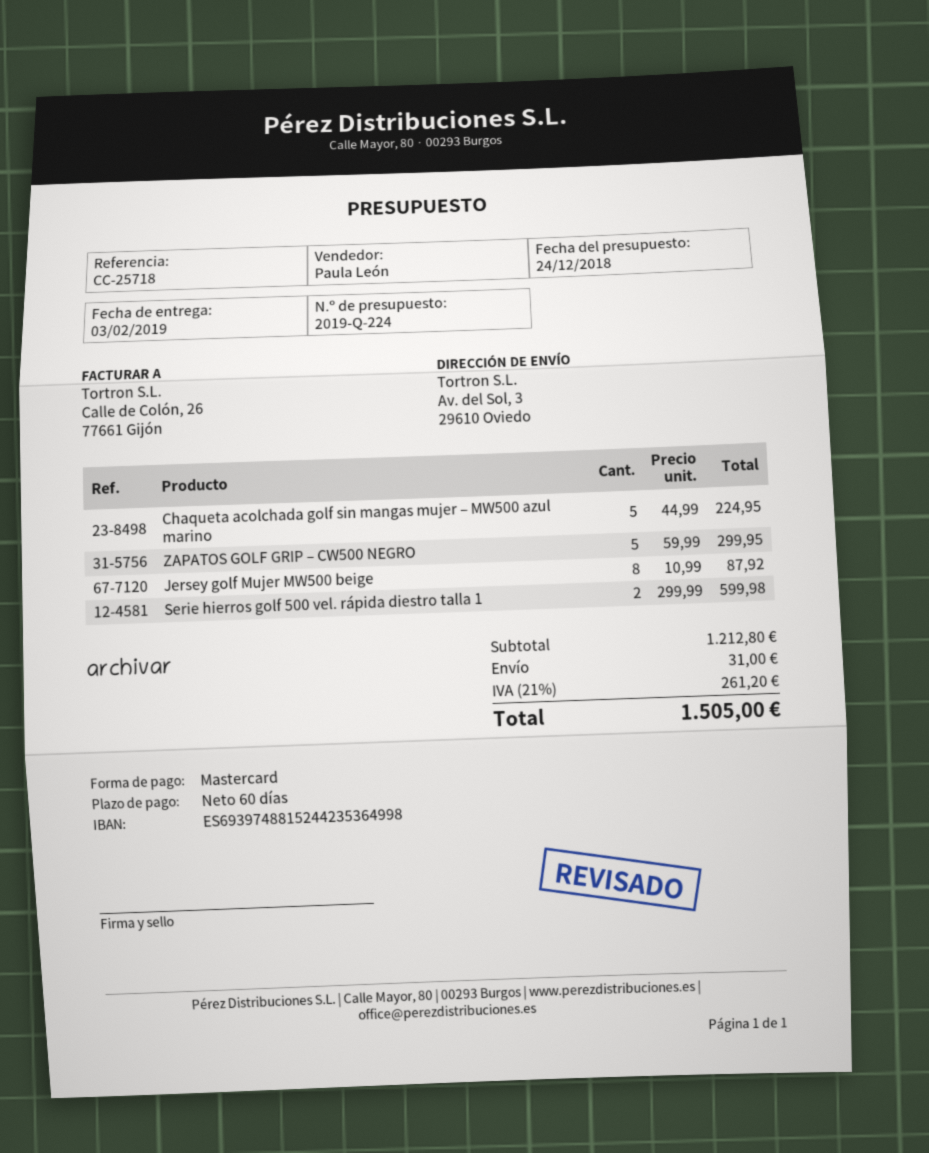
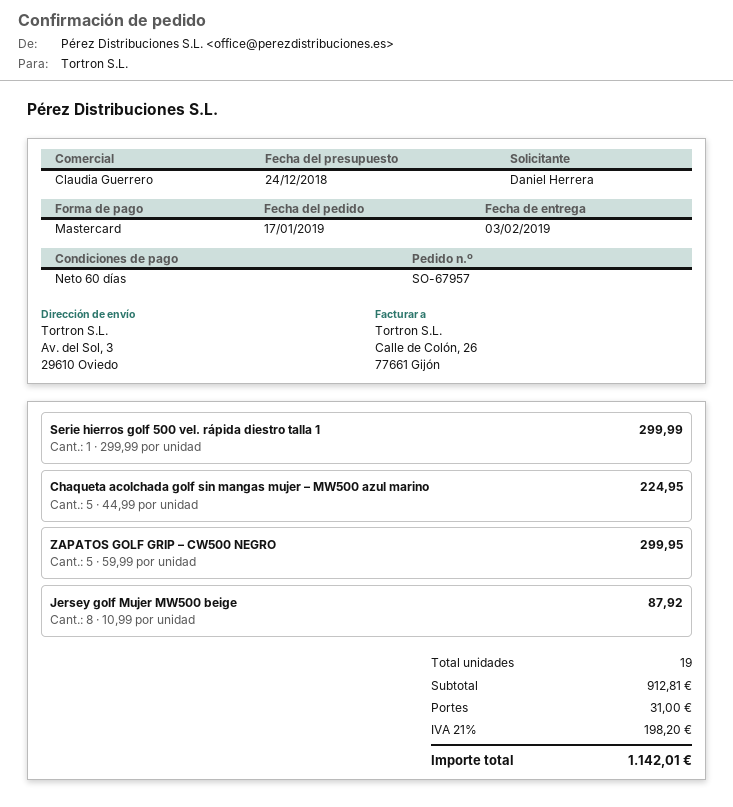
sales rep: Paula León -> Claudia Guerrero
Serie hierros golf 500 vel. rápida diestro talla 1: 2 x 299.99 = 599.98 -> 1 x 299.99 = 299.99
subtotal: 1212.80 -> 912.81
tax: 21% = 261.20 -> 21% = 198.20
total: 1505.00 -> 1142.01

